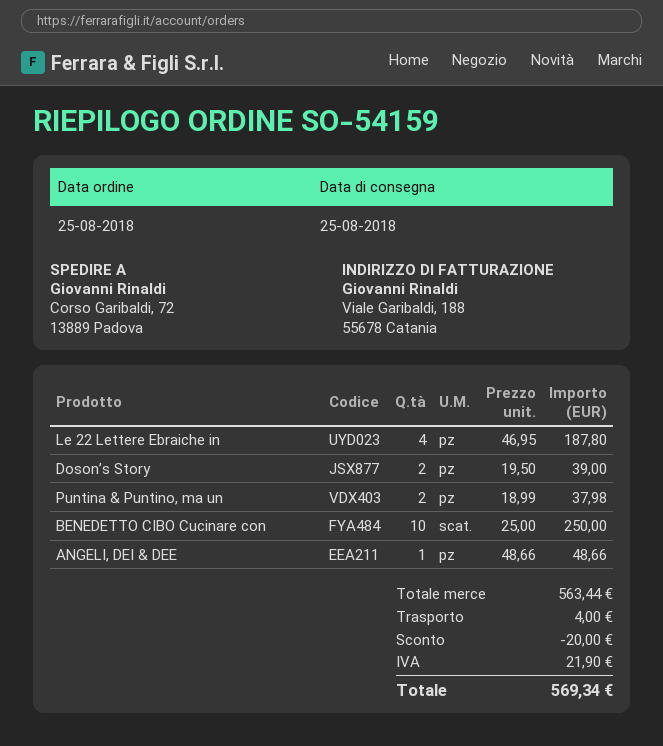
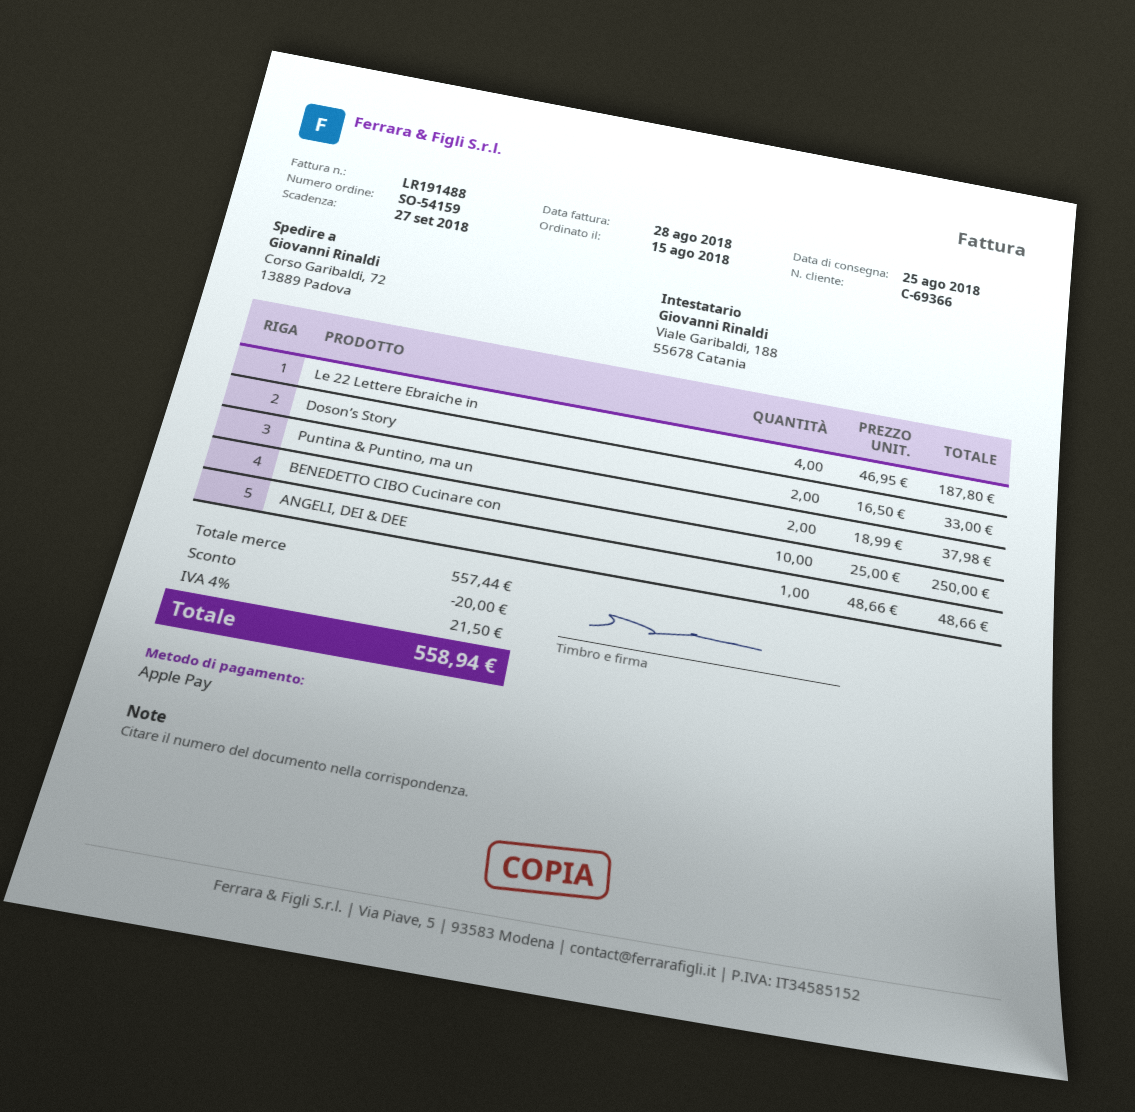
order date: 2018-08-25 -> 2018-08-15
Doson’s Story: 2 x 19.50 = 39.00 -> 2 x 16.50 = 33.00
subtotal: 563.44 -> 557.44
shipping: 4.00 -> none
tax: 21.90 -> 21.50
total: 569.34 -> 558.94

